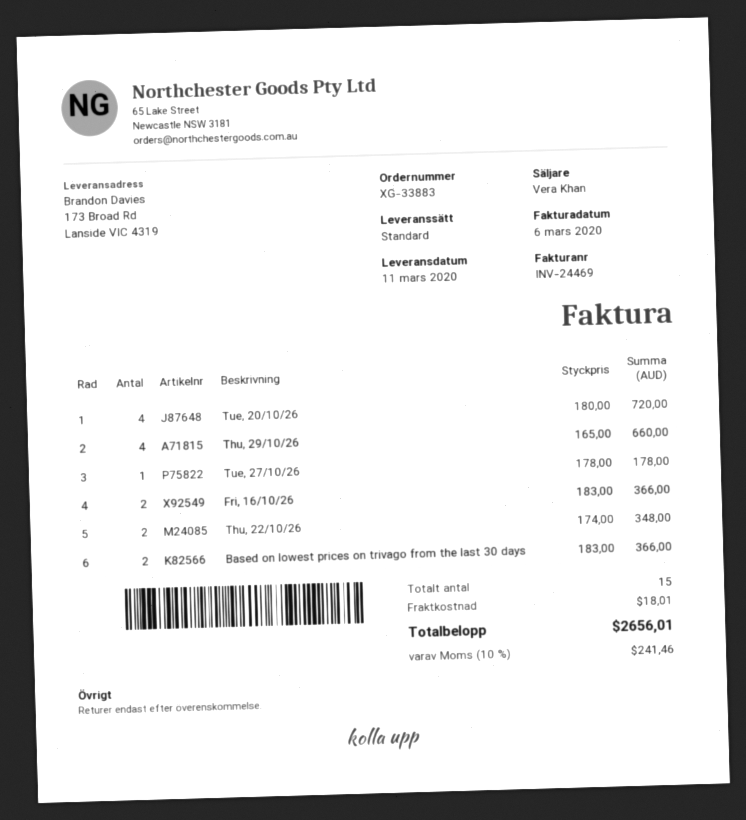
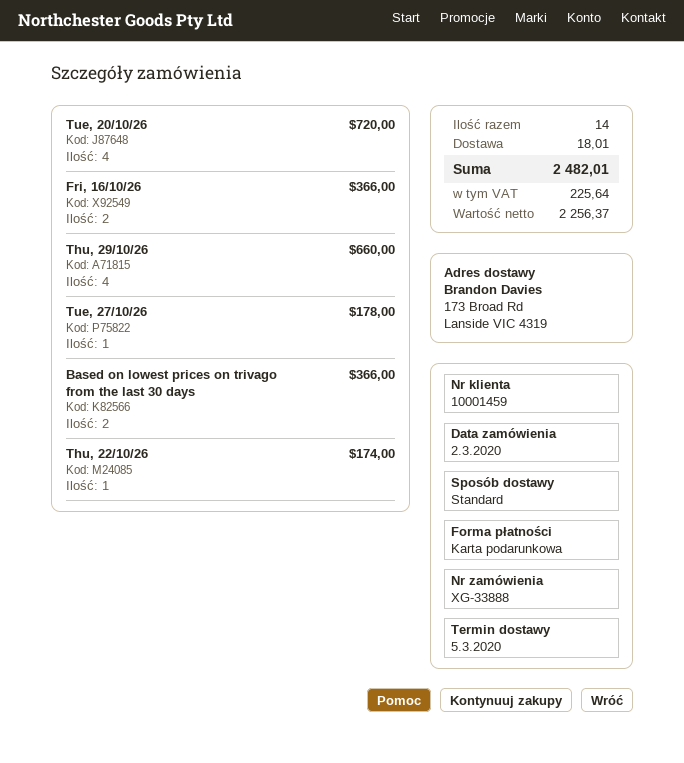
order number: XG-33883 -> XG-33888
delivery date: 2020-03-11 -> 2020-03-05
Thu, 22/10/26: 2 for 348.00 -> 1 for 174.00
total quantity: 15 -> 14
tax: 241.46 -> 225.64
total: 2656.01 -> 2482.01

